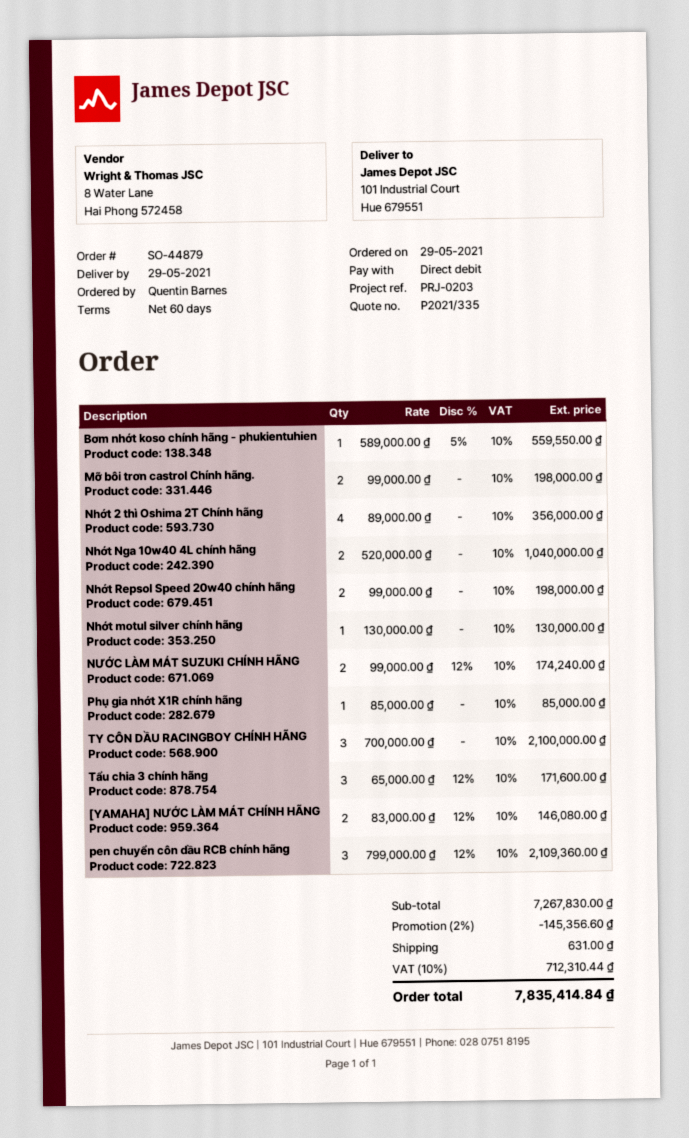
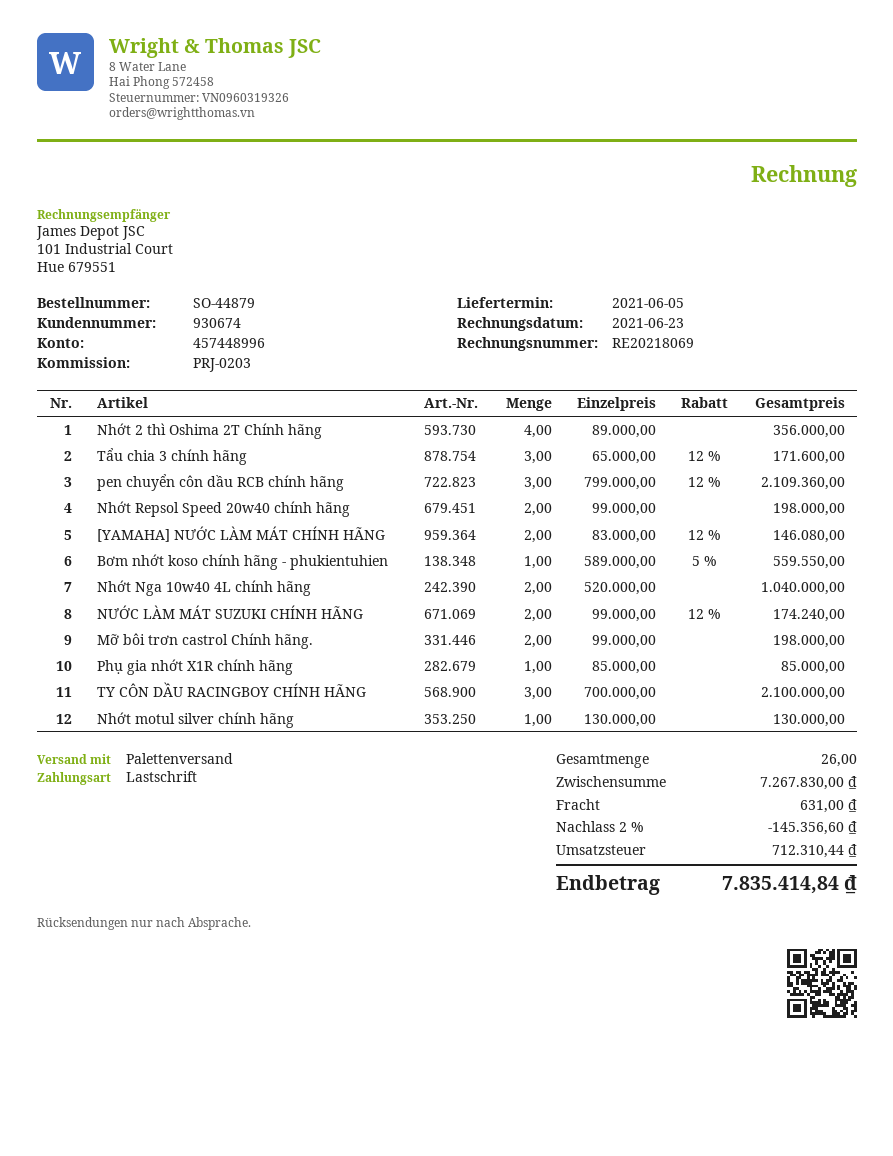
delivery date: 2021-05-29 -> 2021-06-05

